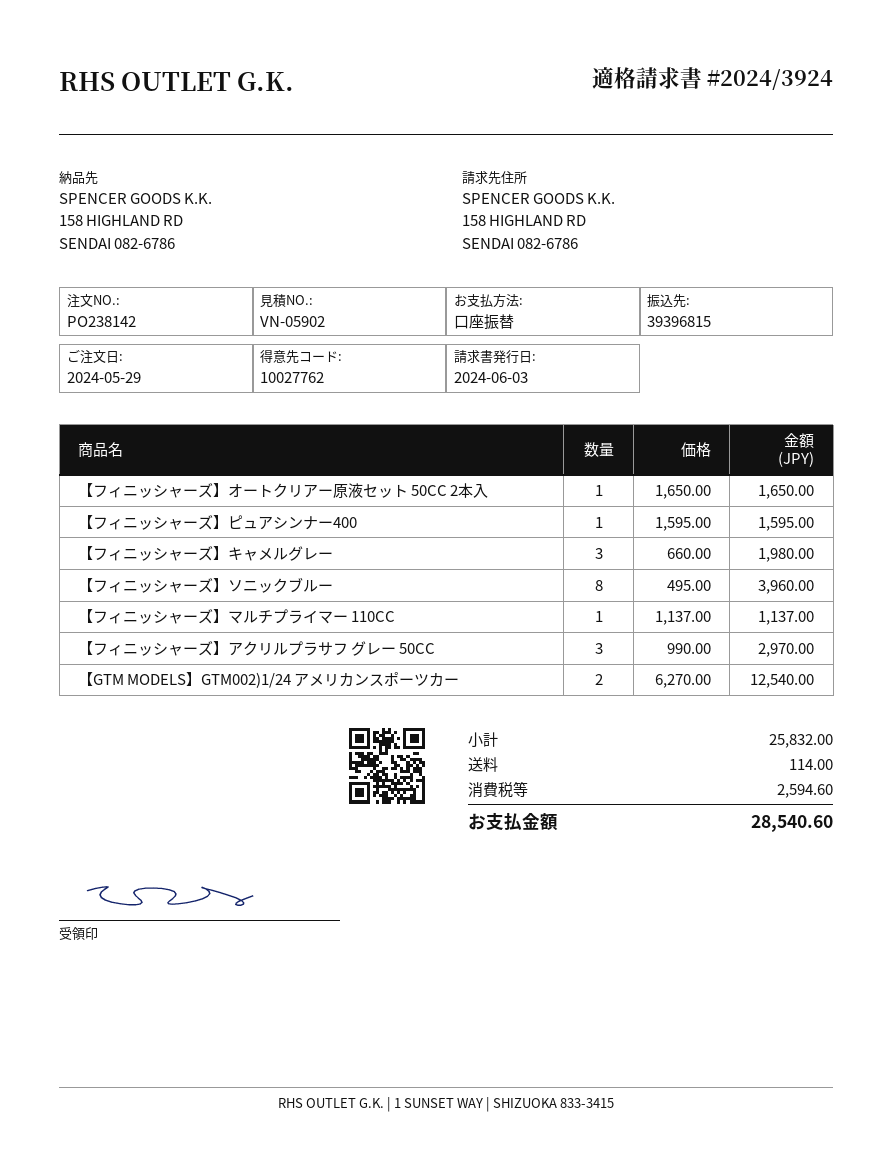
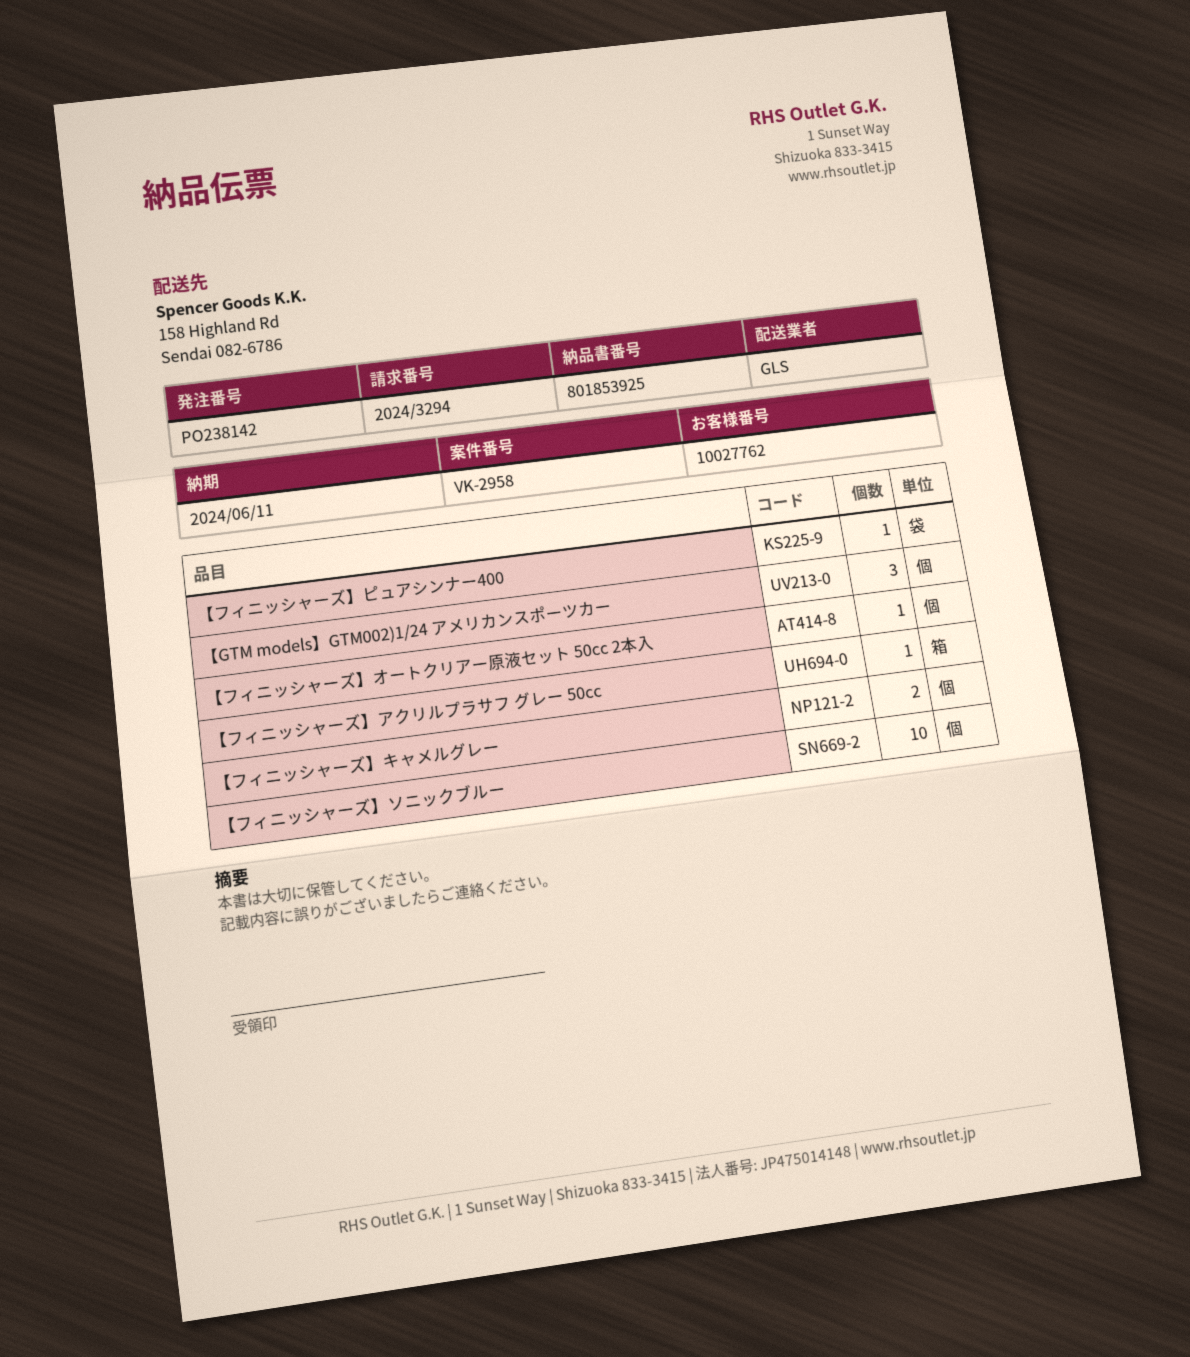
invoice number: 2024/3924 -> 2024/3294
【フィニッシャーズ】キャメルグレー: 3 -> 2
【フィニッシャーズ】ソニックブルー: 8 -> 10
【フィニッシャーズ】マルチプライマー 110CC: 1 -> none
【フィニッシャーズ】アクリルプラサフ グレー 50CC: 3 -> 1
【GTM MODELS】GTM002)1/24 アメリカンスポーツカー: 2 -> 3

